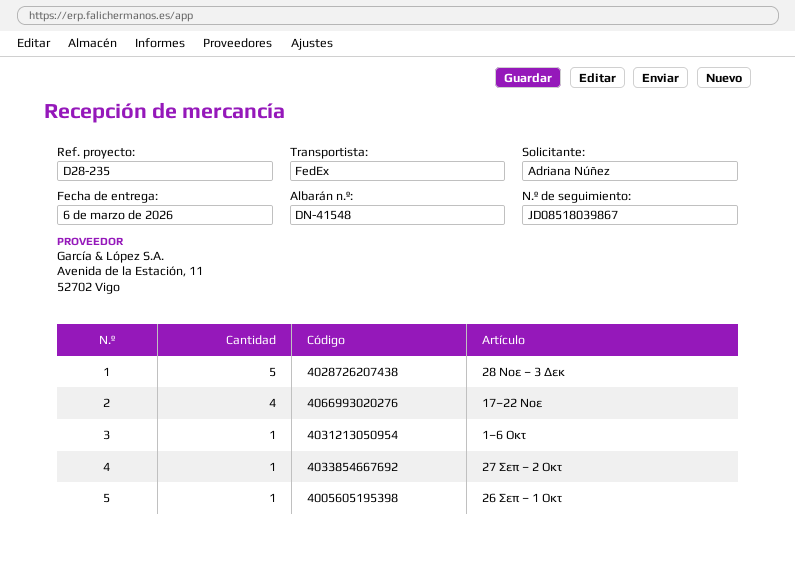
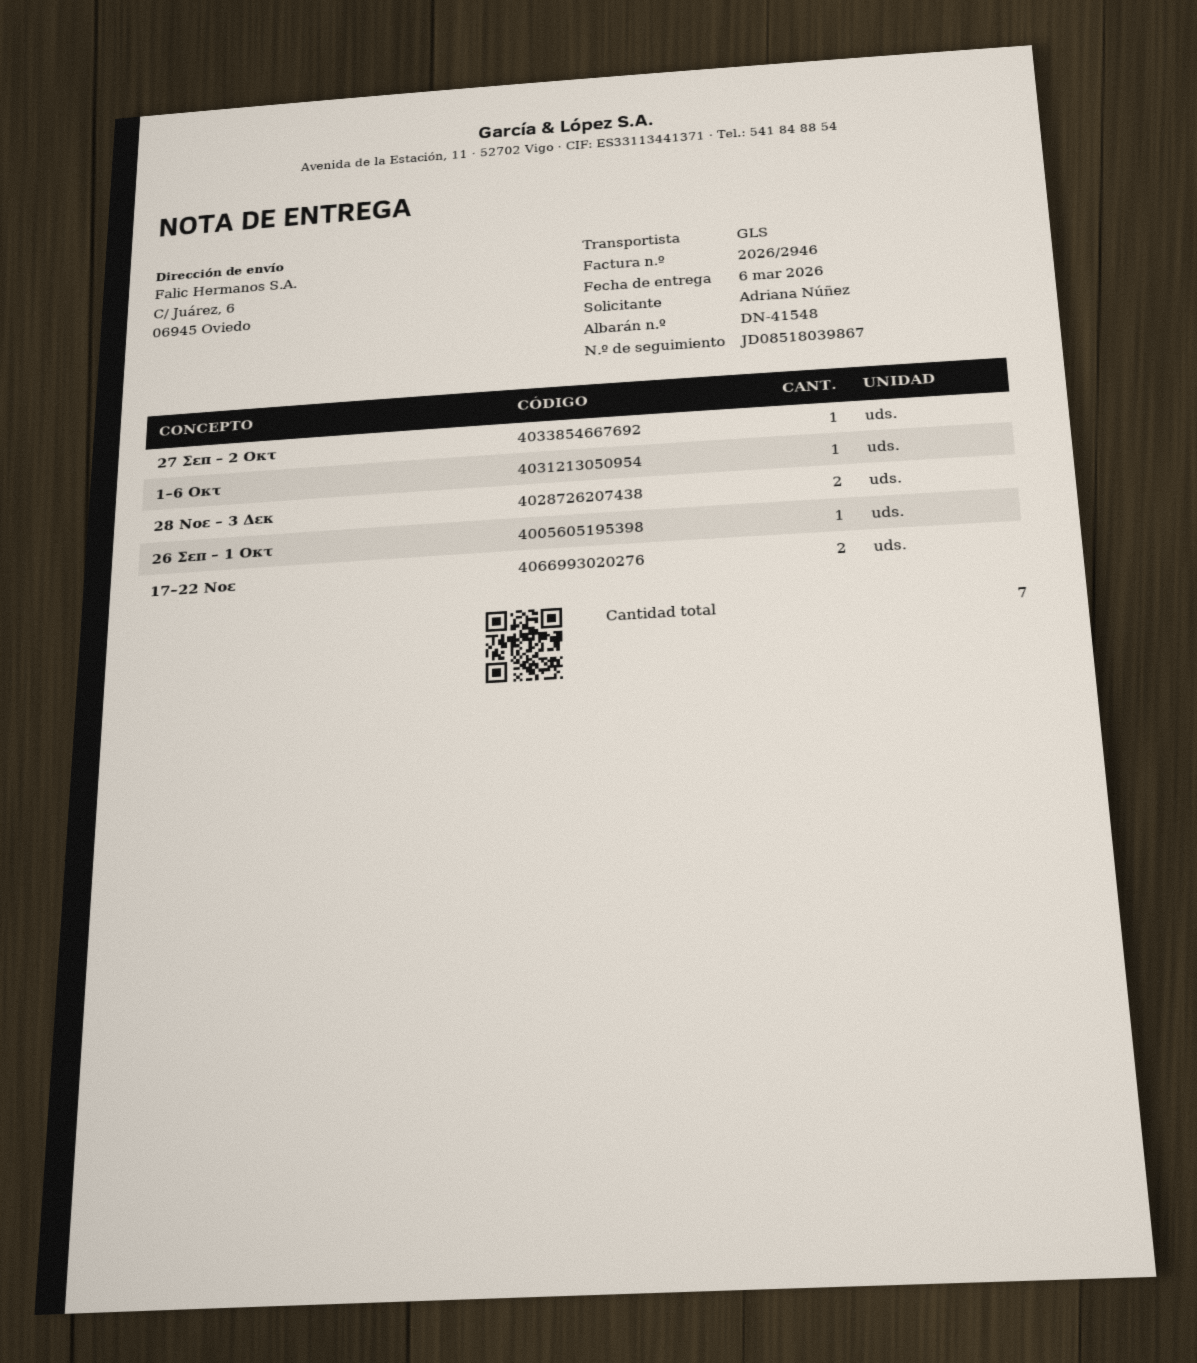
shipping method: FedEx -> GLS
28 Νοε – 3 Δεκ: 5 -> 2
17–22 Νοε: 4 -> 2

